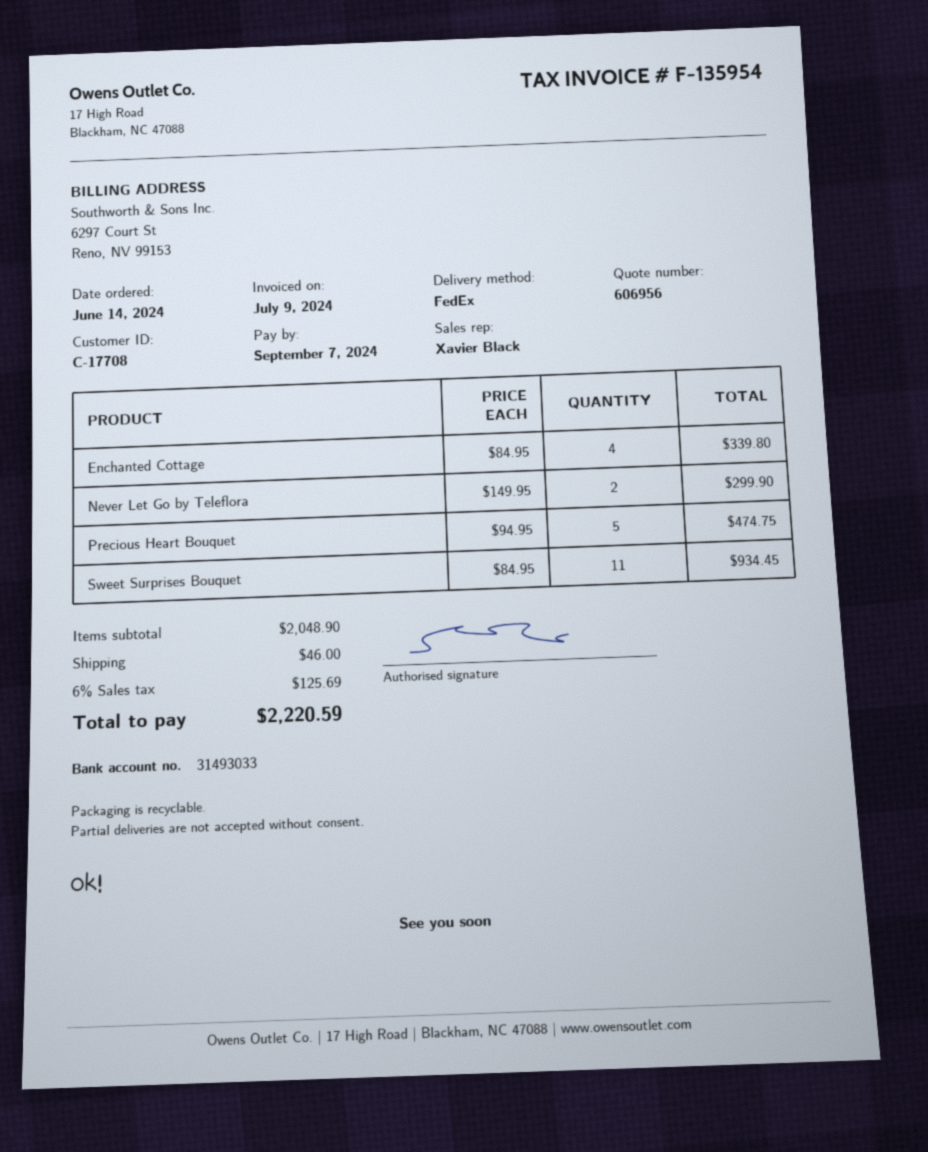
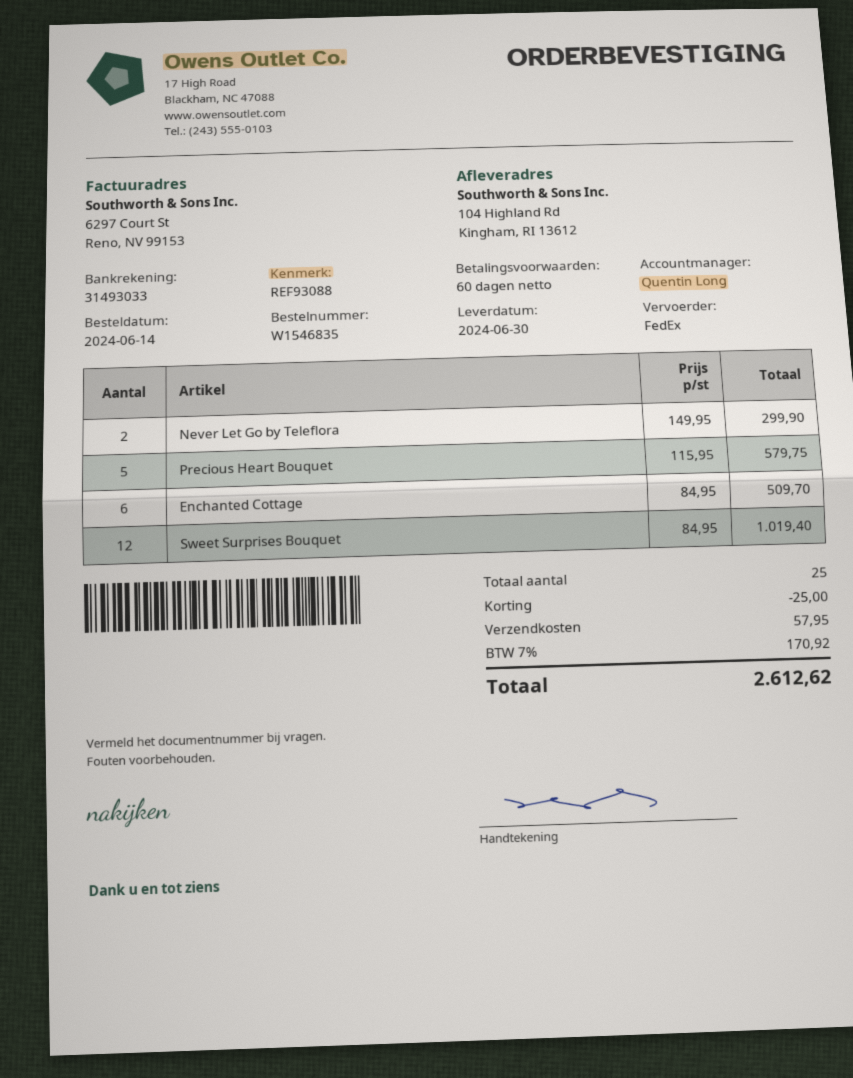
sales rep: Xavier Black -> Quentin Long
Enchanted Cottage: 4 x 84.95 = 339.80 -> 6 x 84.95 = 509.70
Precious Heart Bouquet: 5 x 94.95 = 474.75 -> 5 x 115.95 = 579.75
Sweet Surprises Bouquet: 11 x 84.95 = 934.45 -> 12 x 84.95 = 1019.40
discount: none -> 25.00
shipping: 46.00 -> 57.95
tax: 6% = 125.69 -> 7% = 170.92
total: 2220.59 -> 2612.62

